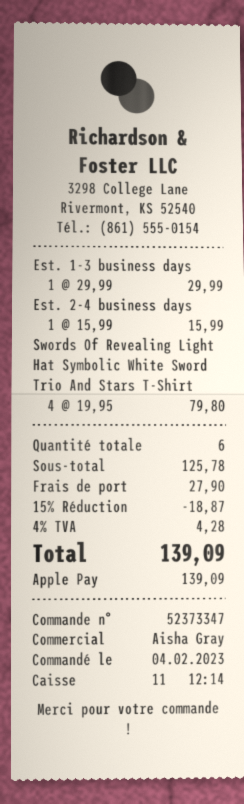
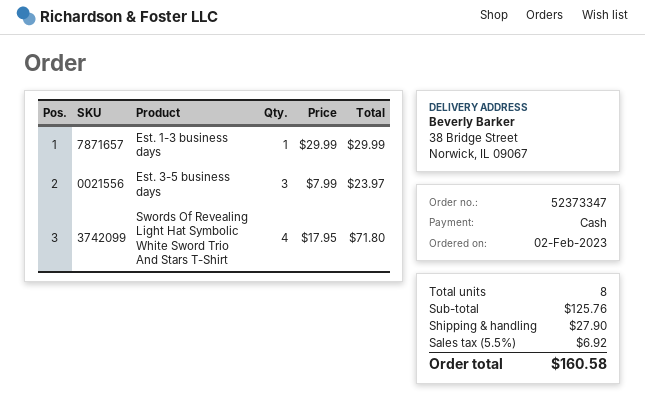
order date: 2023-02-04 -> 2023-02-02
payment method: Apple Pay -> cash
Est. 2-4 business days: 1 x 15.99 = 15.99 -> none
Swords Of Revealing Light Hat Symbolic White Sword Trio And Stars T-Shirt: 4 x 19.95 = 79.80 -> 4 x 17.95 = 71.80
Est. 3-5 business days: none -> 3 x 7.99 = 23.97
total quantity: 6 -> 8
subtotal: 125.78 -> 125.76
discount: 15% = 18.87 -> none
tax: 4% = 4.28 -> 5.5% = 6.92
total: 139.09 -> 160.58

